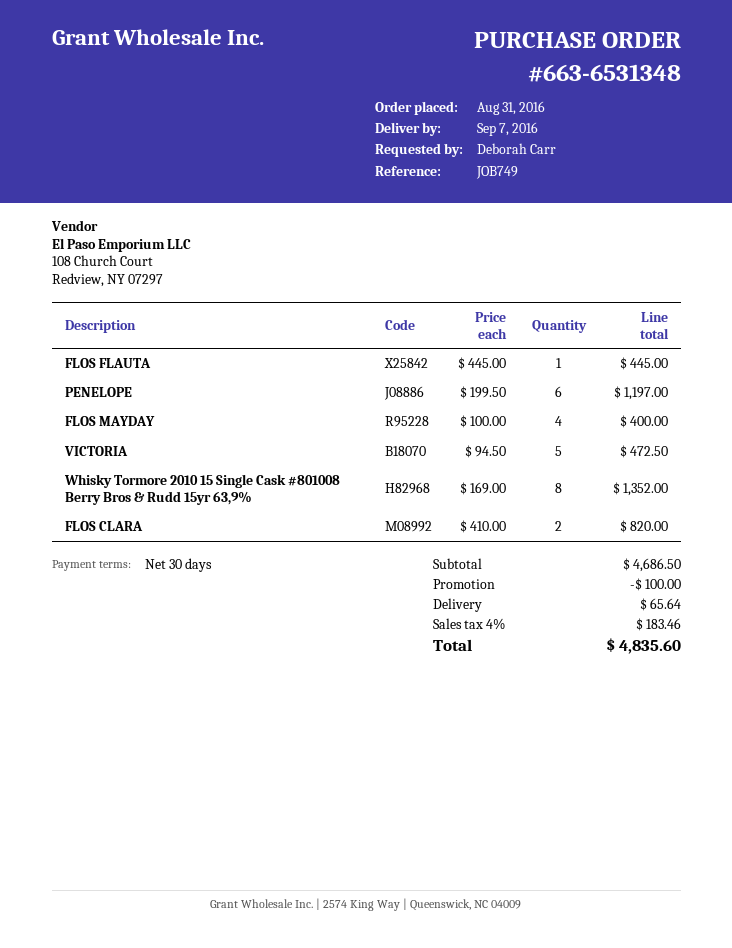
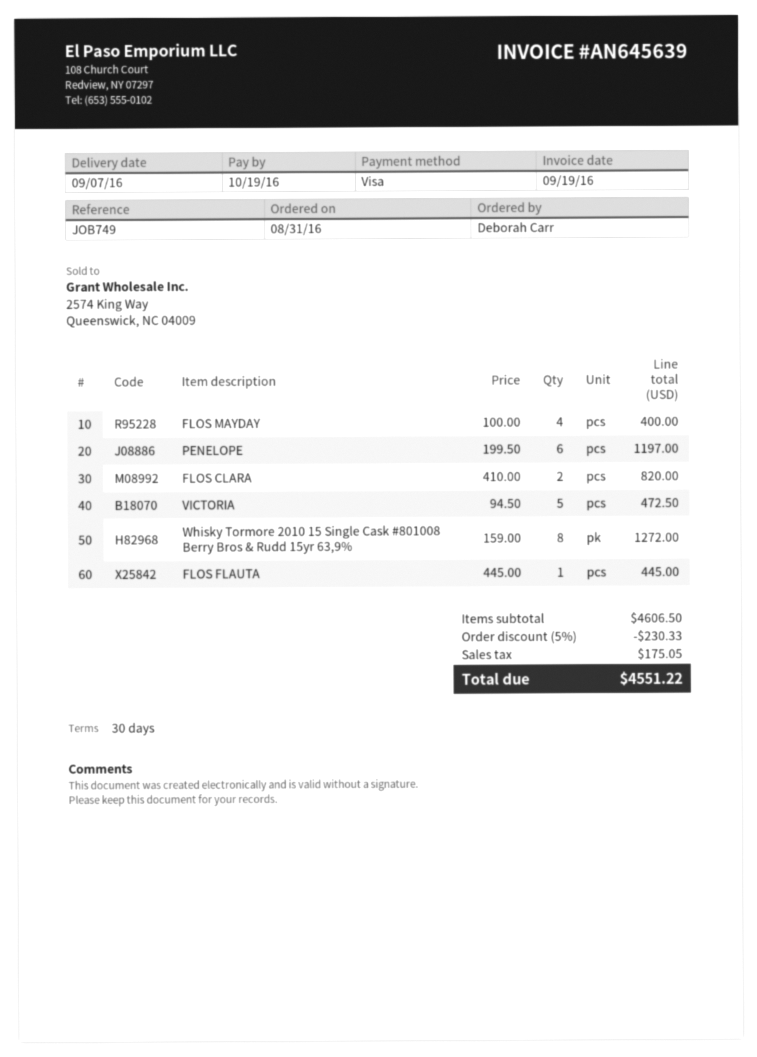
Whisky Tormore 2010 15 Single Cask #801008 Berry Bros & Rudd 15yr 63,9%: 8 x 169.00 = 1352.00 -> 8 x 159.00 = 1272.00
subtotal: 4686.50 -> 4606.50
discount: 100.00 -> 230.33
shipping: 65.64 -> none
tax: 183.46 -> 175.05
total: 4835.60 -> 4551.22

